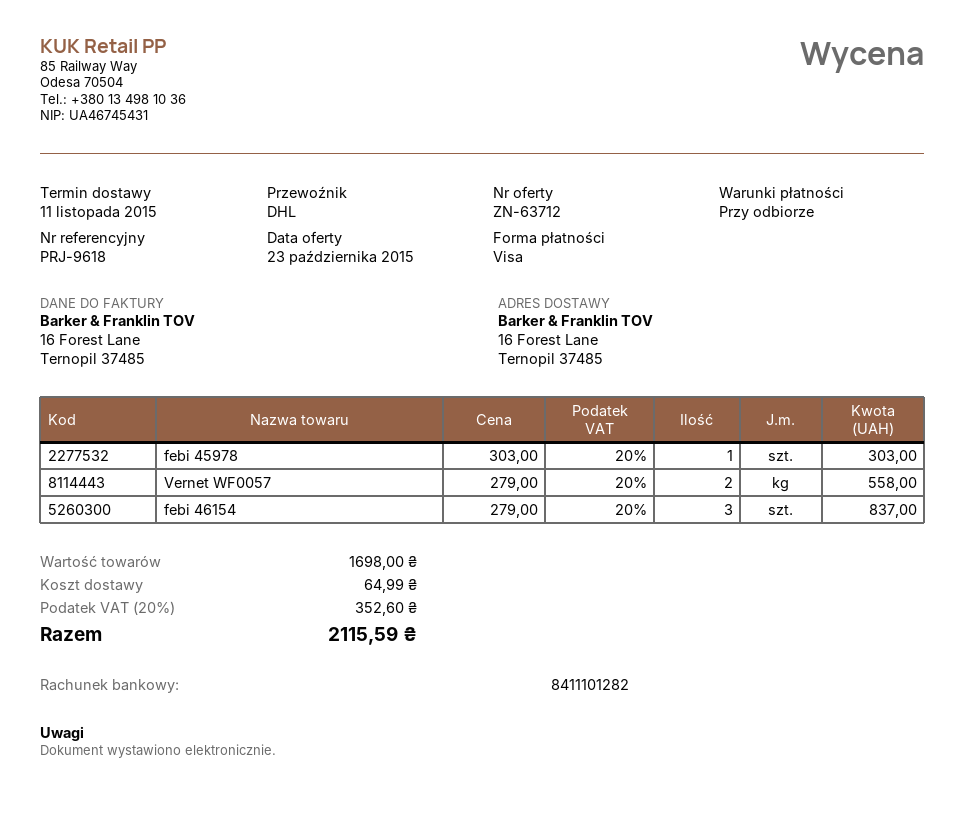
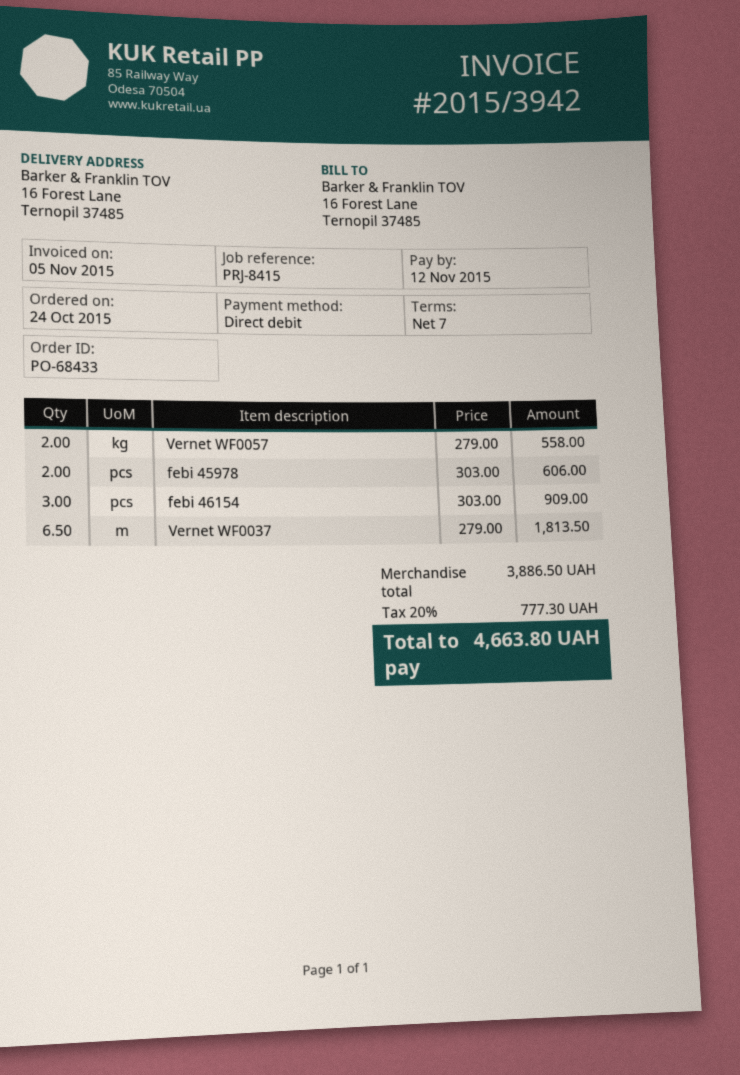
payment terms: on receipt -> 7 days
reference: PRJ-9618 -> PRJ-8415
payment method: Visa -> direct debit
febi 45978: 1 x 303.00 = 303.00 -> 2 x 303.00 = 606.00
febi 46154: 3 x 279.00 = 837.00 -> 3 x 303.00 = 909.00
Vernet WF0037: none -> 6.5 x 279.00 = 1813.50
subtotal: 1698.00 -> 3886.50
shipping: 64.99 -> none
tax: 20% = 352.60 -> 20% = 777.30
total: 2115.59 -> 4663.80

